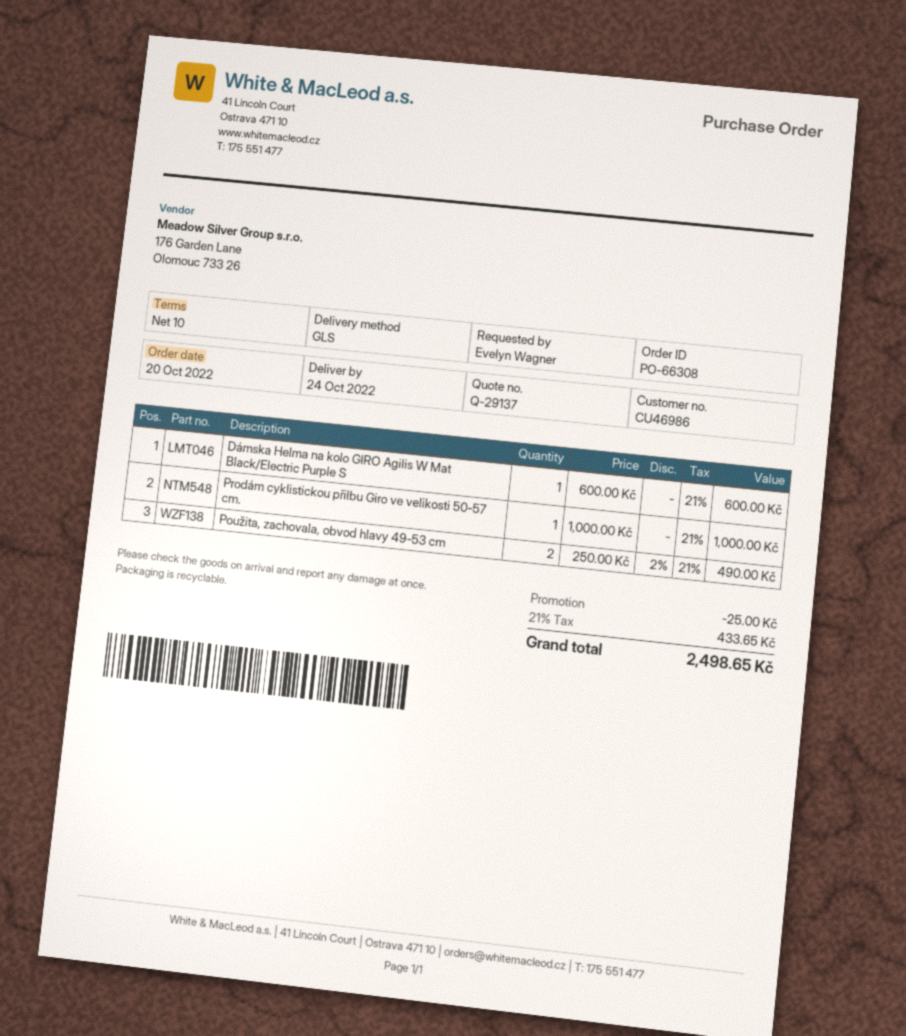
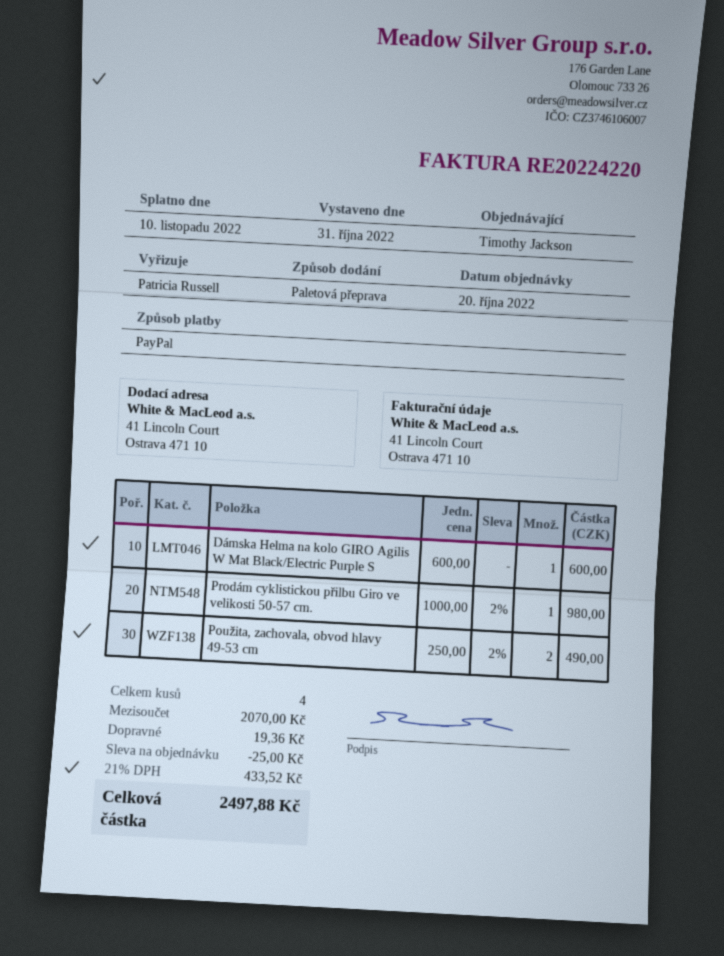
ordered by: Evelyn Wagner -> Timothy Jackson
shipping method: GLS -> pallet freight
Prodám cyklistickou přilbu Giro ve velikosti 50-57 cm.: 1 x 1000.00 = 1000.00 -> 1 x 1000.00 - 2% = 980.00
shipping: none -> 19.36
tax: 21% = 433.65 -> 21% = 433.52
total: 2498.65 -> 2497.88

